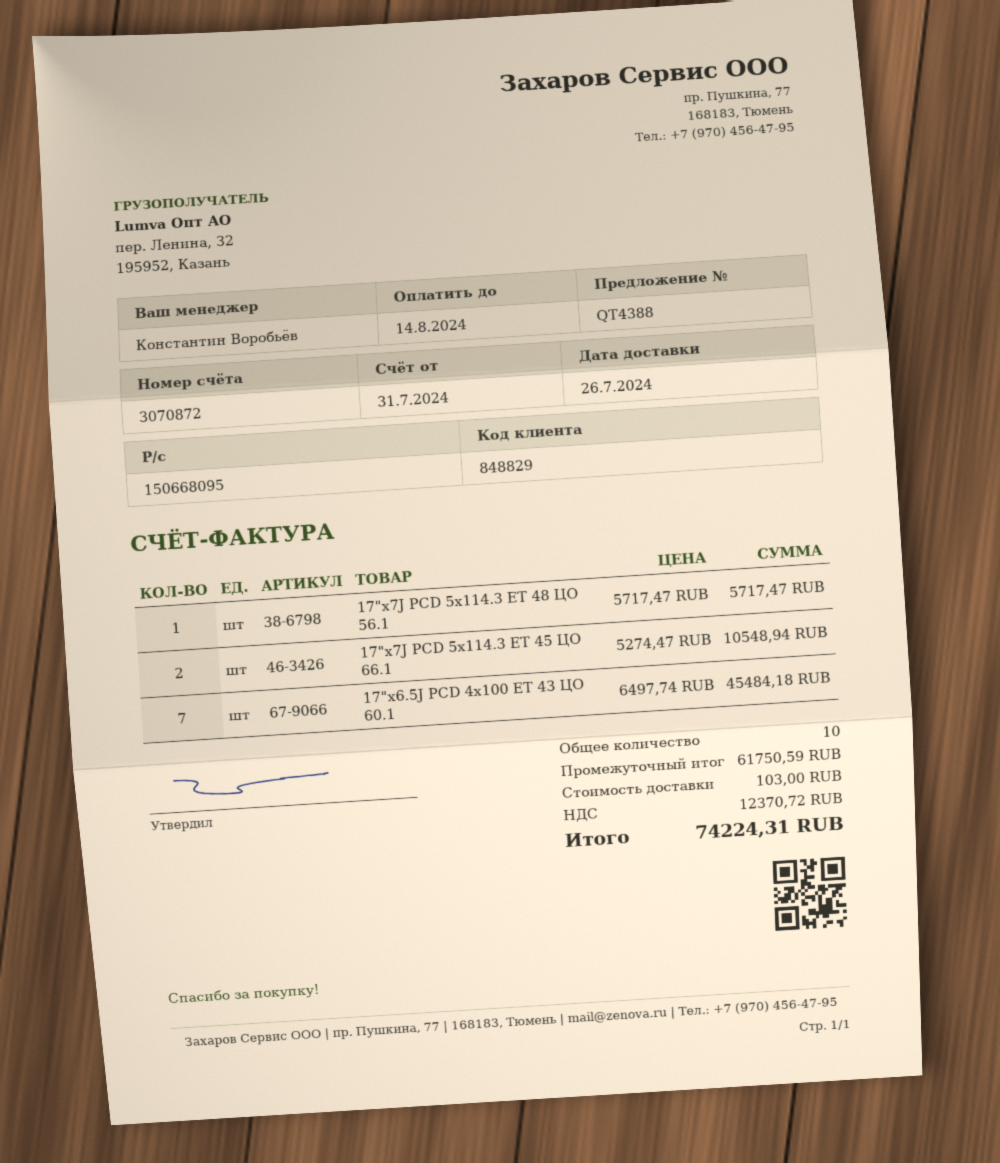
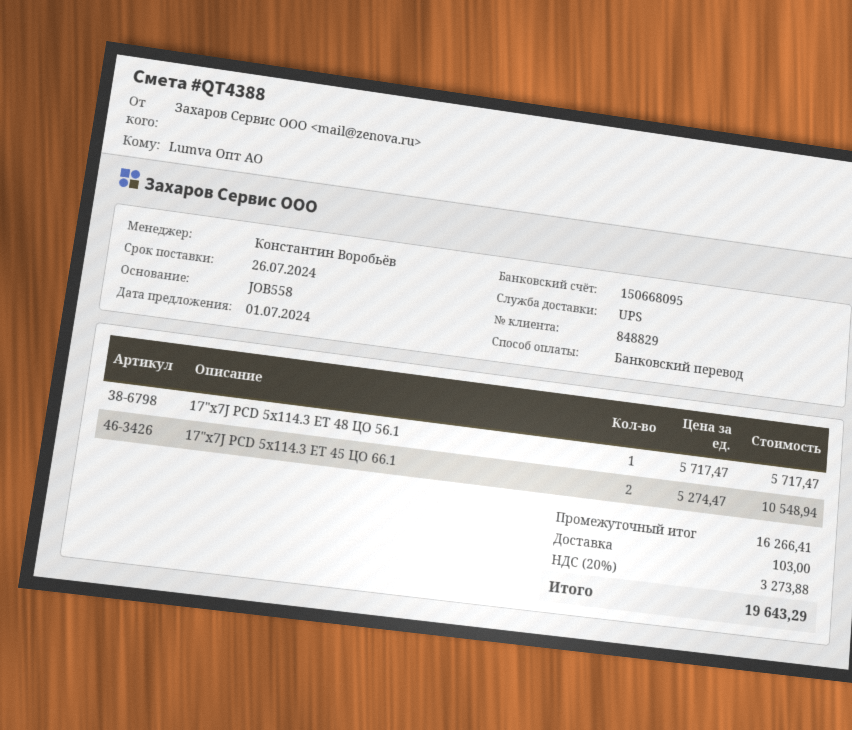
17"x6.5J PCD 4x100 ЕТ 43 ЦО 60.1: 7 x 6497.74 = 45484.18 -> none
subtotal: 61750.59 -> 16266.41
tax: 12370.72 -> 3273.88
total: 74224.31 -> 19643.29

